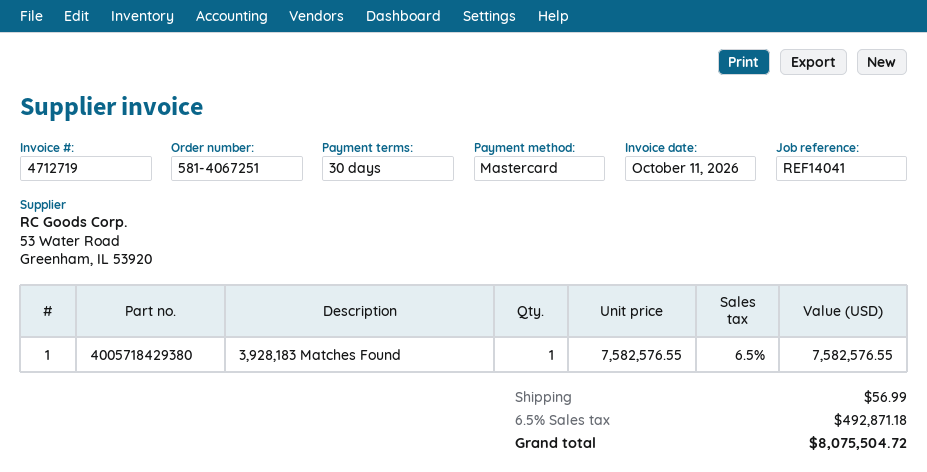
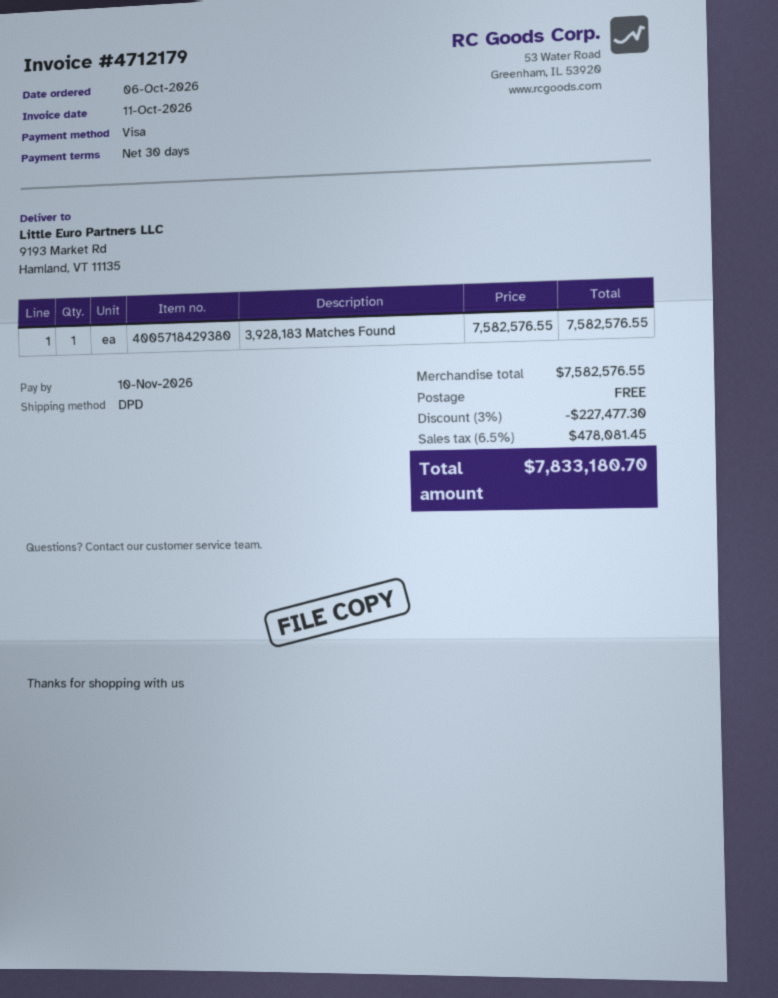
invoice number: 4712719 -> 4712179
payment method: Mastercard -> Visa
discount: none -> 3% = 227477.30
shipping: 56.99 -> 0.00
tax: 6.5% = 492871.18 -> 6.5% = 478081.45
total: 8075504.72 -> 7833180.70

